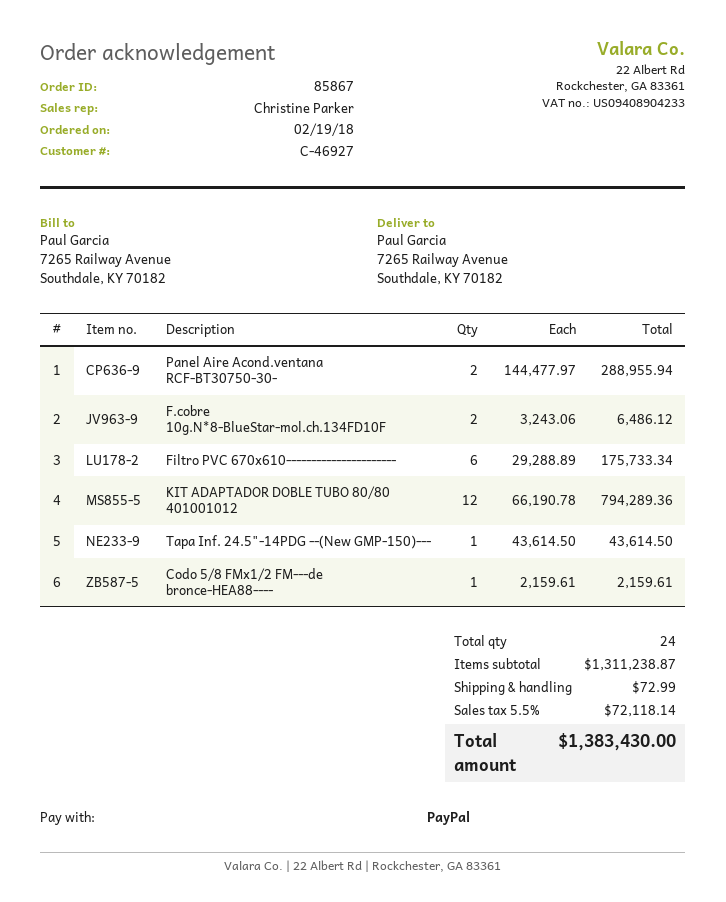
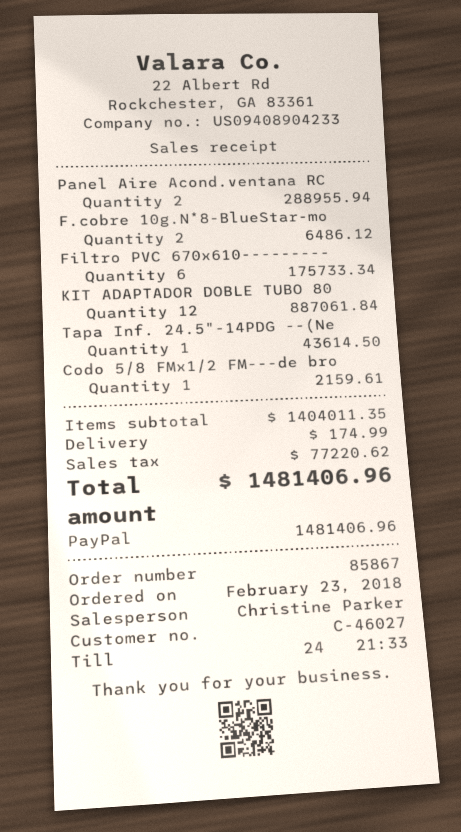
order date: 2018-02-19 -> 2018-02-23
customer number: C-46927 -> C-46027
KIT ADAPTADOR DOBLE TUBO 80/80 401001012: 12 for 794289.36 -> 12 for 887061.84
subtotal: 1311238.87 -> 1404011.35
shipping: 72.99 -> 174.99
tax: 72118.14 -> 77220.62
total: 1383430.00 -> 1481406.96

